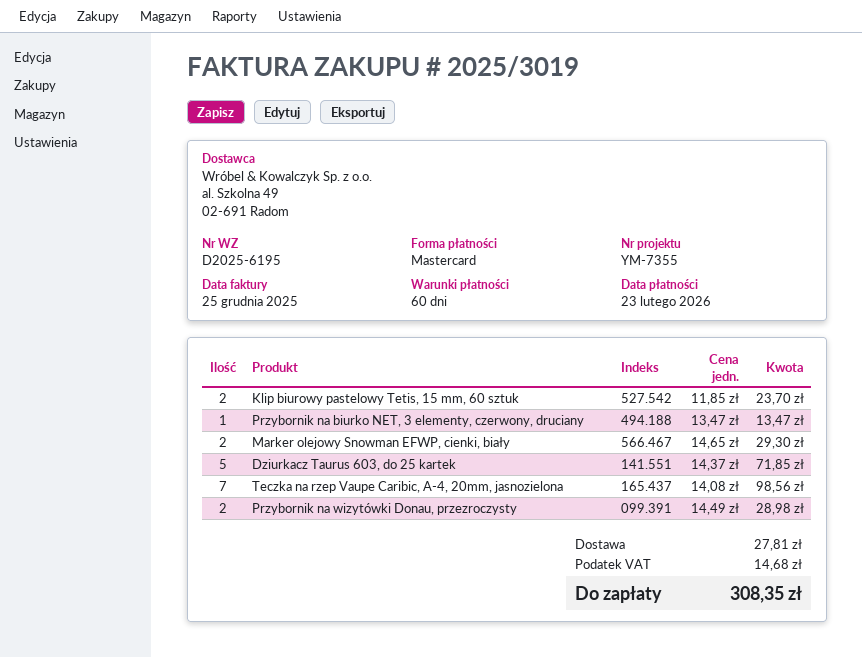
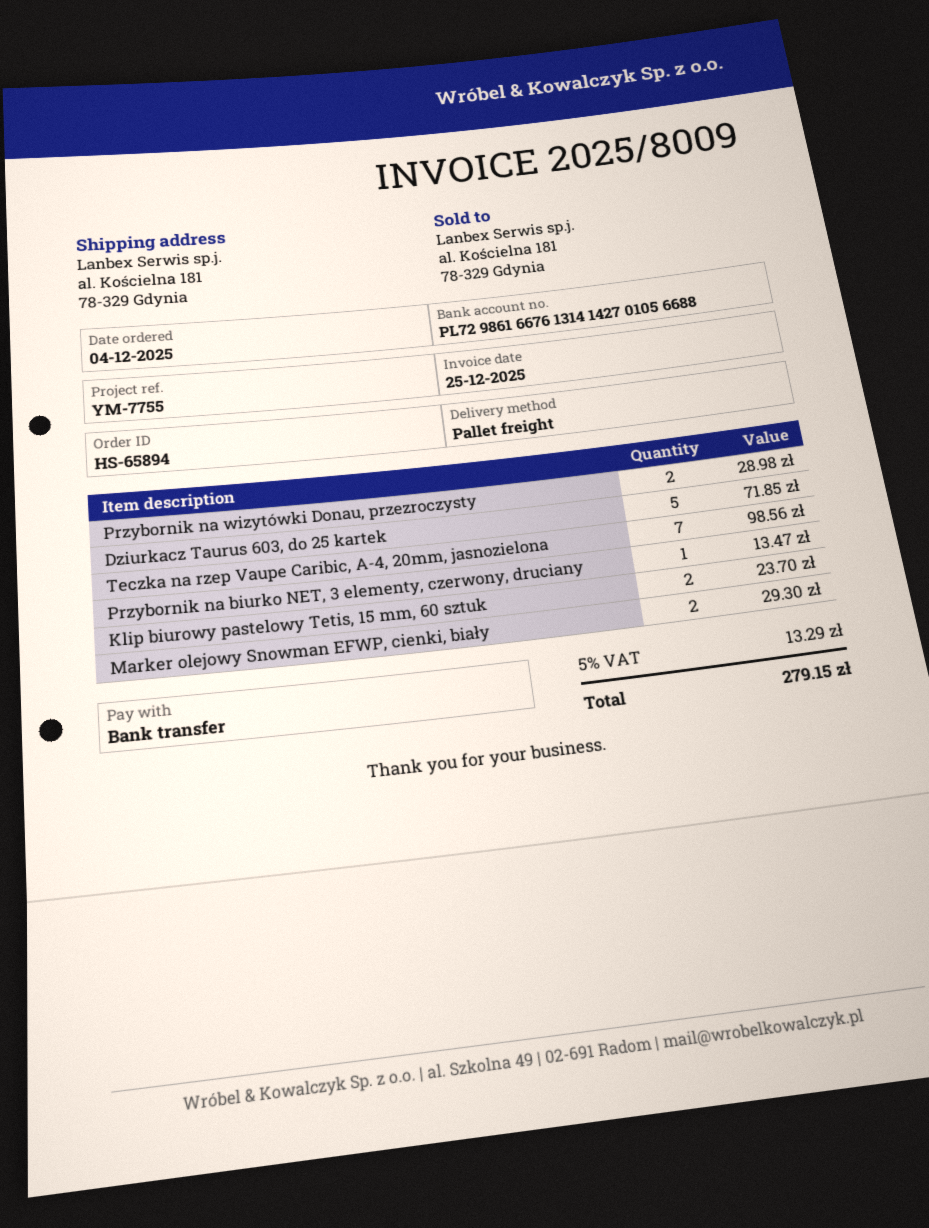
invoice number: 2025/3019 -> 2025/8009
reference: YM-7355 -> YM-7755
payment method: Mastercard -> bank transfer
shipping: 27.81 -> none
tax: 14.68 -> 13.29
total: 308.35 -> 279.15

